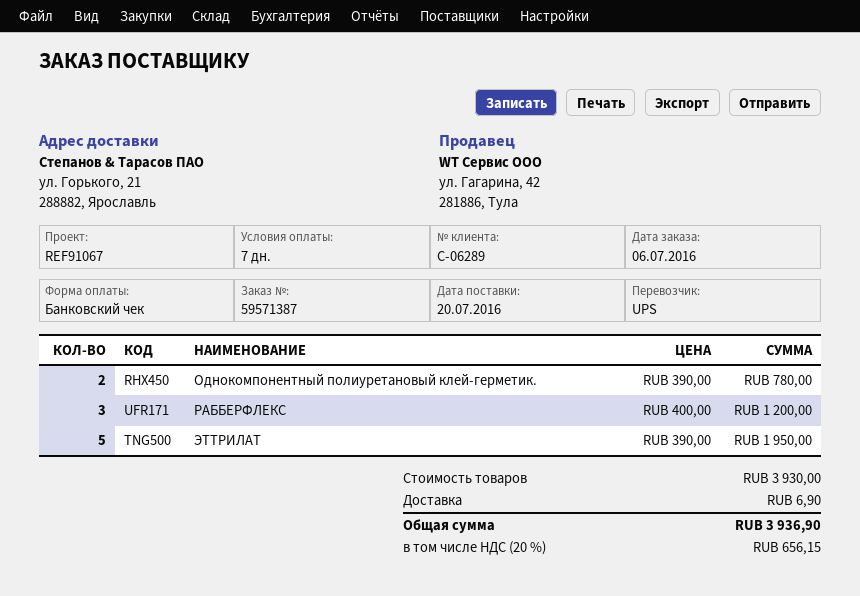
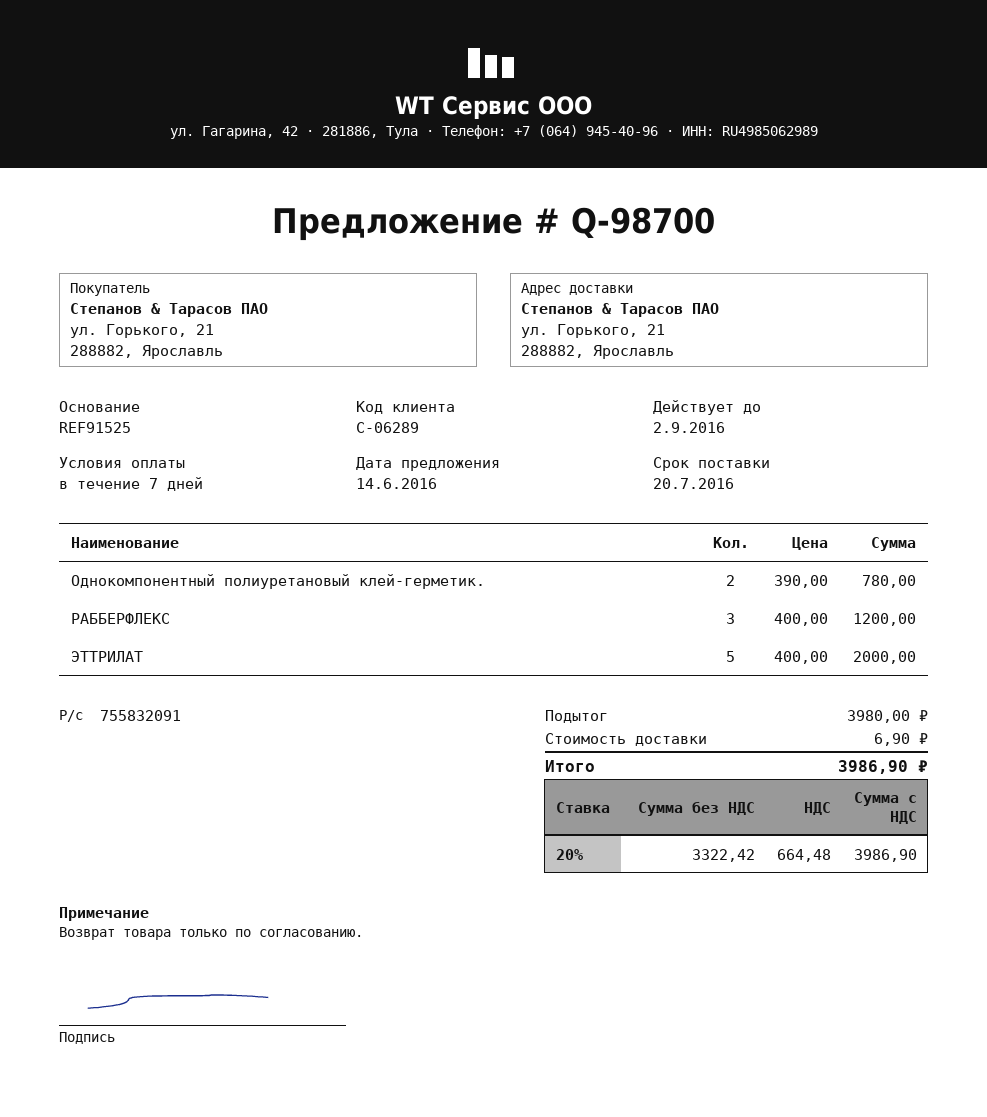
reference: REF91067 -> REF91525
ЭТТРИЛАТ: 5 x 390.00 = 1950.00 -> 5 x 400.00 = 2000.00
subtotal: 3930.00 -> 3980.00
tax: 20% = 656.15 -> 20% = 664.48
total: 3936.90 -> 3986.90

